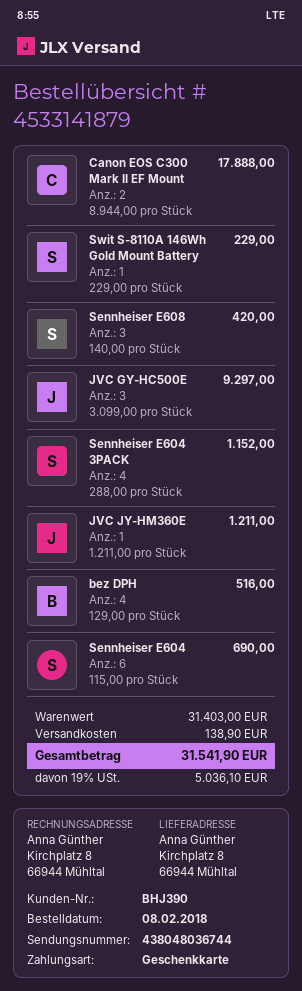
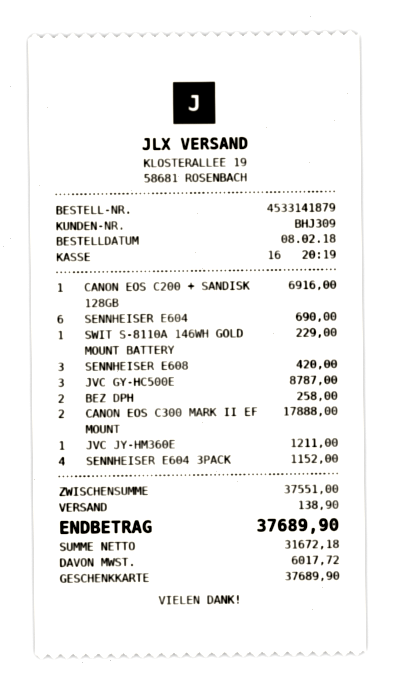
customer number: BHJ390 -> BHJ309
JVC GY-HC500E: 3 for 9297.00 -> 3 for 8787.00
bez DPH: 4 for 516.00 -> 2 for 258.00
CANON EOS C200 + SANDISK 128GB: none -> 1 for 6916.00
subtotal: 31403.00 -> 37551.00
tax: 5036.10 -> 6017.72
total: 31541.90 -> 37689.90

